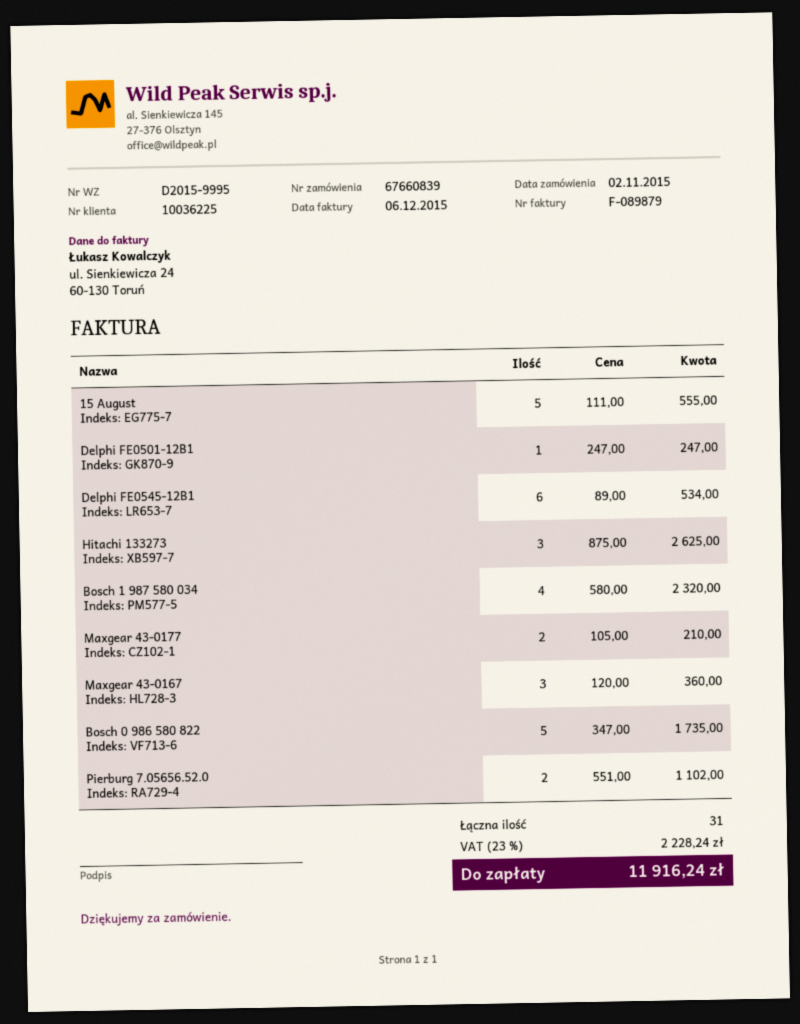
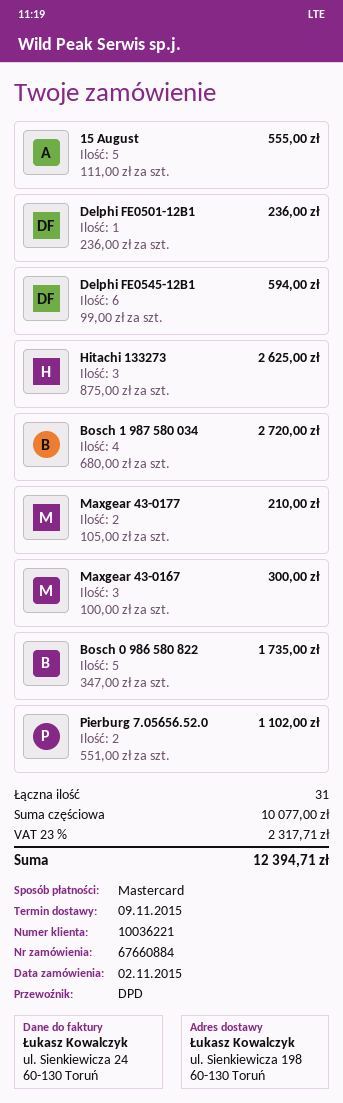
order number: 67660839 -> 67660884
customer number: 10036225 -> 10036221
Delphi FE0501-12B1: 1 x 247.00 = 247.00 -> 1 x 236.00 = 236.00
Delphi FE0545-12B1: 6 x 89.00 = 534.00 -> 6 x 99.00 = 594.00
Bosch 1 987 580 034: 4 x 580.00 = 2320.00 -> 4 x 680.00 = 2720.00
Maxgear 43-0167: 3 x 120.00 = 360.00 -> 3 x 100.00 = 300.00
tax: 23% = 2228.24 -> 23% = 2317.71
total: 11916.24 -> 12394.71

